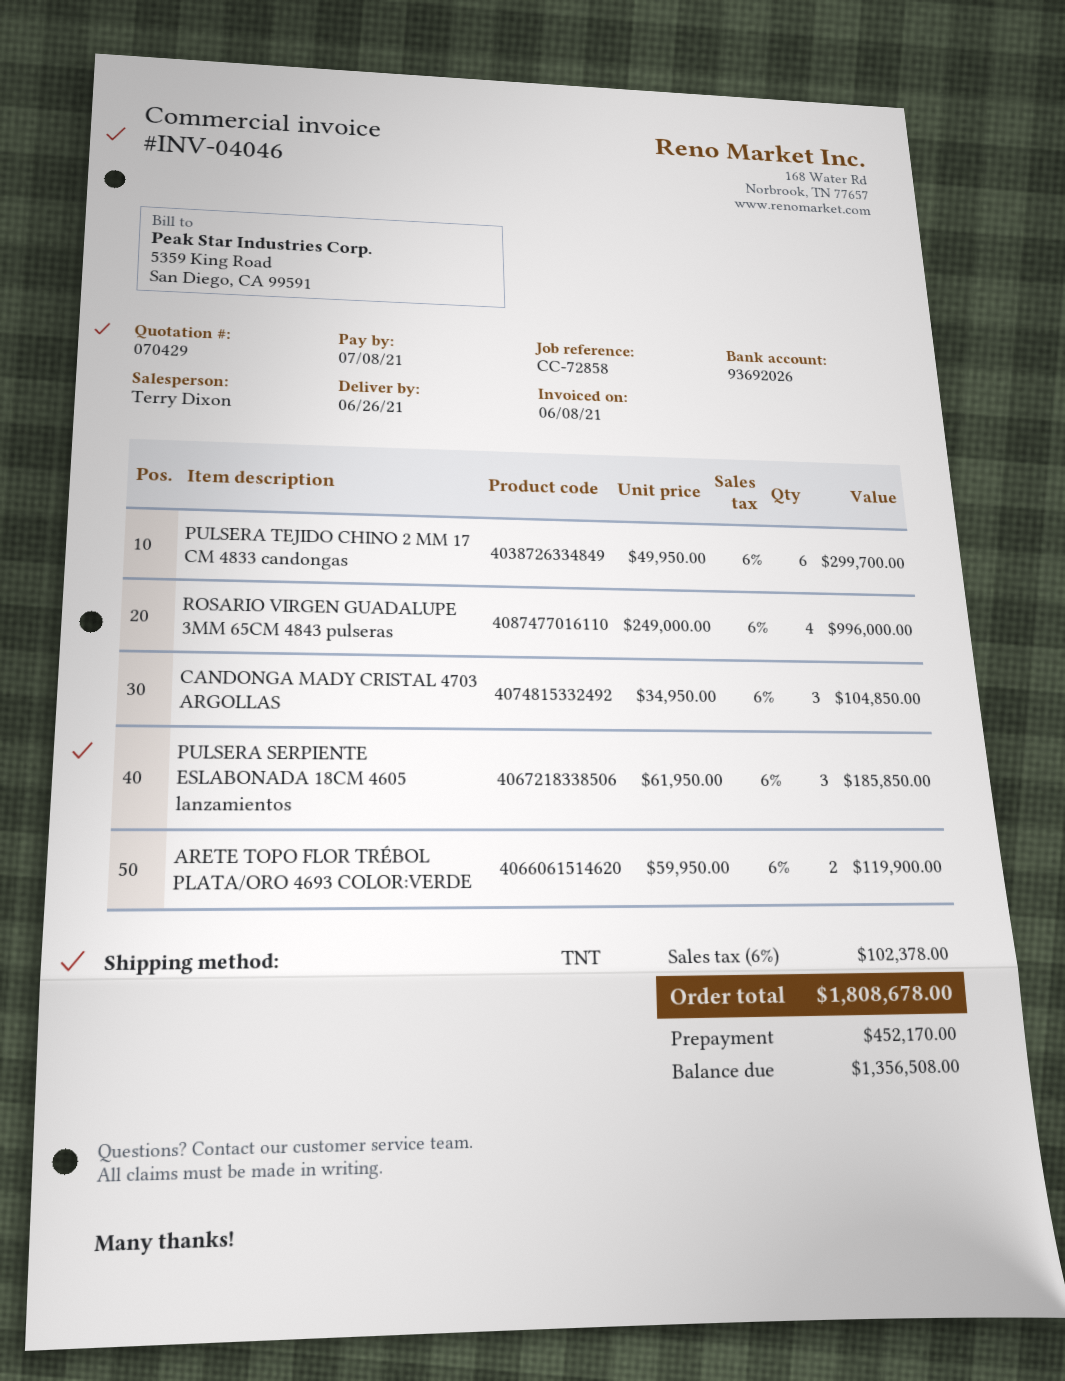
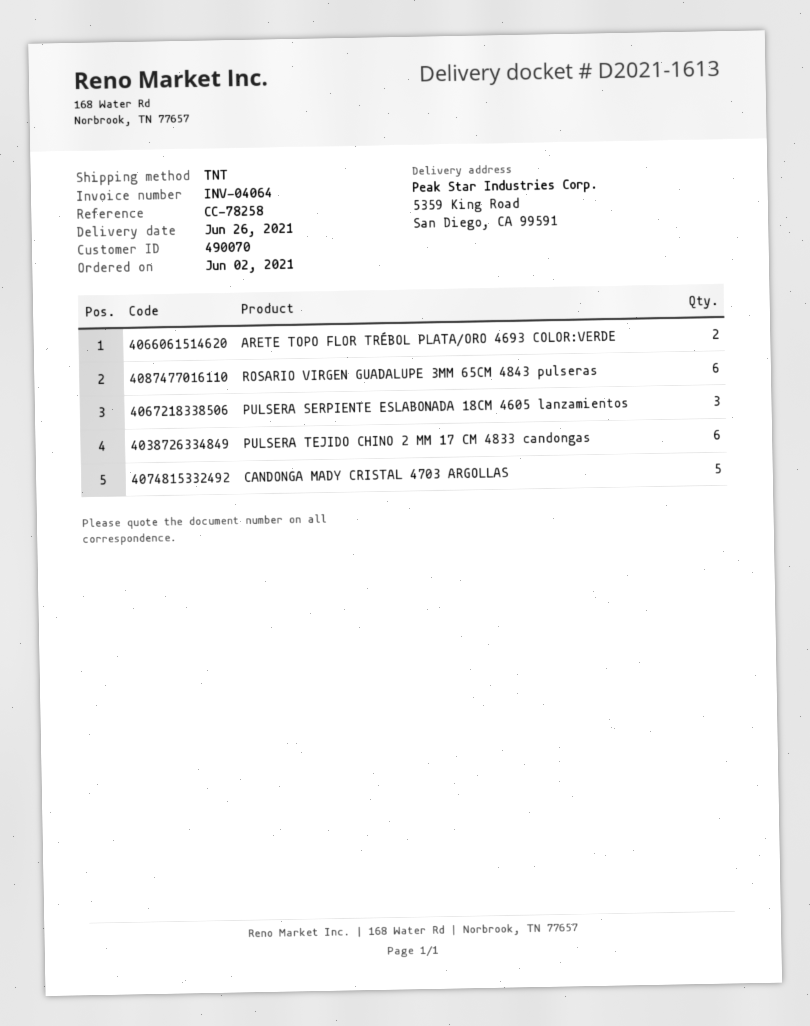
invoice number: INV-04046 -> INV-04064
reference: CC-72858 -> CC-78258
ROSARIO VIRGEN GUADALUPE 3MM 65CM 4843 pulseras: 4 -> 6
CANDONGA MADY CRISTAL 4703 ARGOLLAS: 3 -> 5

